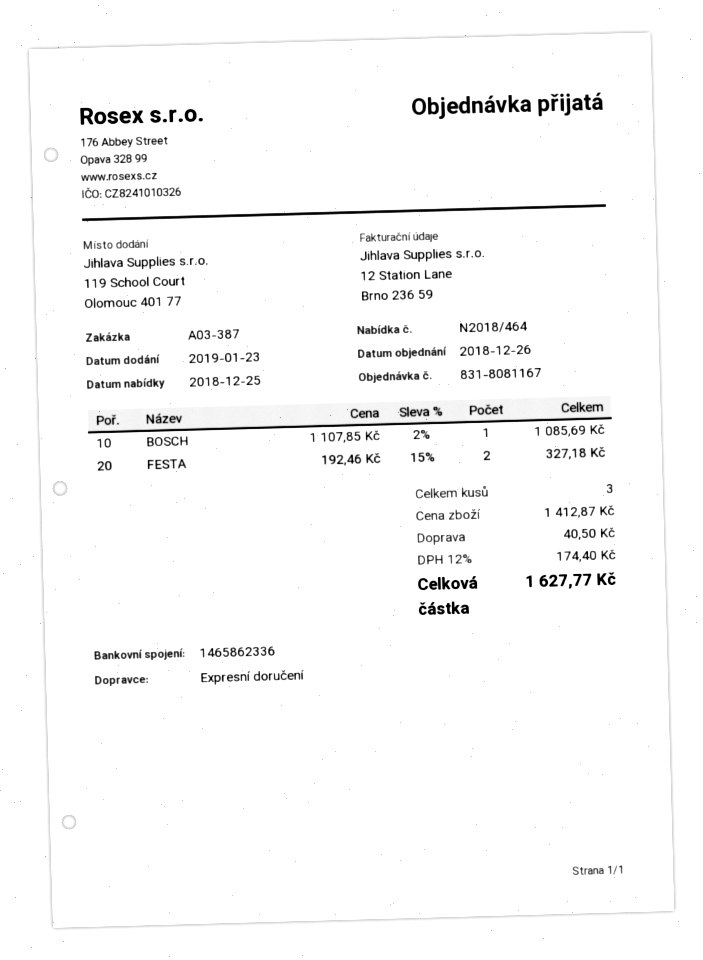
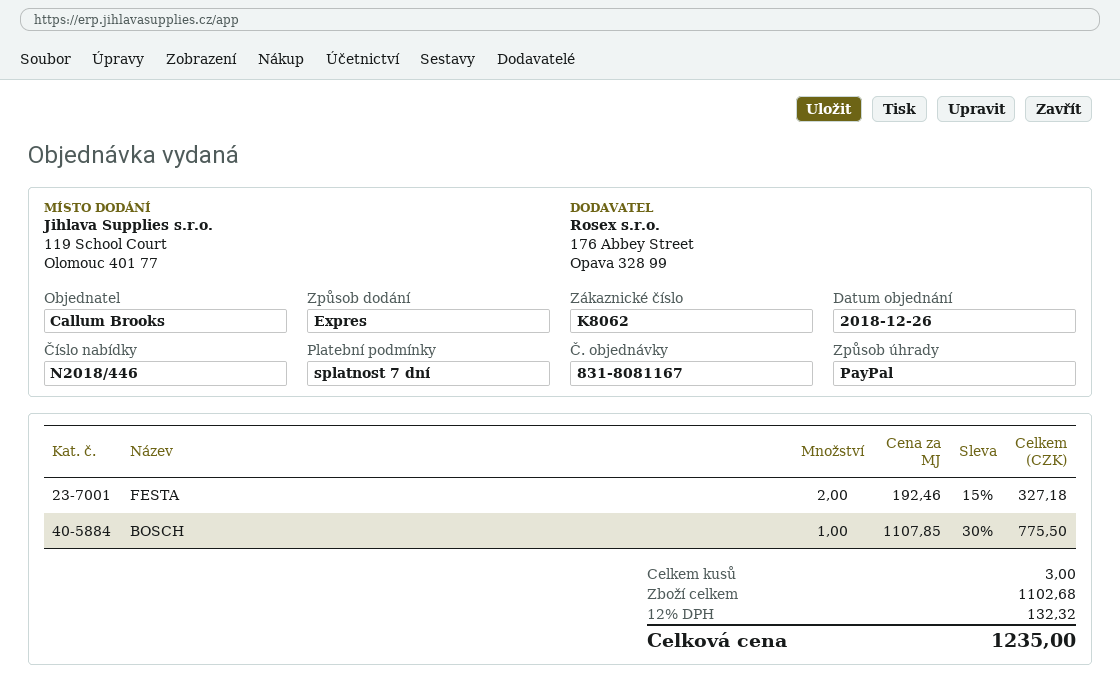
quote number: N2018/464 -> N2018/446
BOSCH: 1 x 1107.85 - 2% = 1085.69 -> 1 x 1107.85 - 30% = 775.50
subtotal: 1412.87 -> 1102.68
shipping: 40.50 -> none
tax: 12% = 174.40 -> 12% = 132.32
total: 1627.77 -> 1235.00

